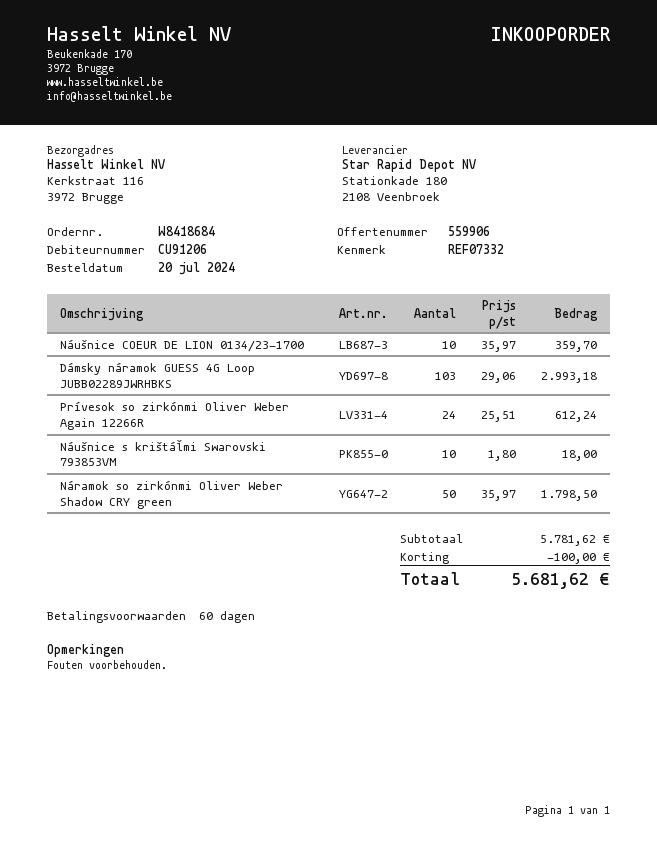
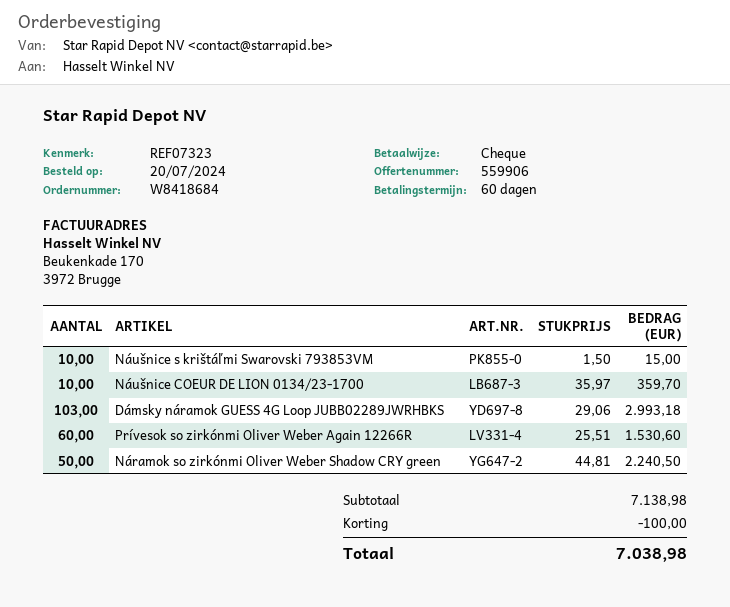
reference: REF07332 -> REF07323
Prívesok so zirkónmi Oliver Weber Again 12266R: 24 x 25.51 = 612.24 -> 60 x 25.51 = 1530.60
Náušnice s krištáľmi Swarovski 793853VM: 10 x 1.80 = 18.00 -> 10 x 1.50 = 15.00
Náramok so zirkónmi Oliver Weber Shadow CRY green: 50 x 35.97 = 1798.50 -> 50 x 44.81 = 2240.50
subtotal: 5781.62 -> 7138.98
total: 5681.62 -> 7038.98

